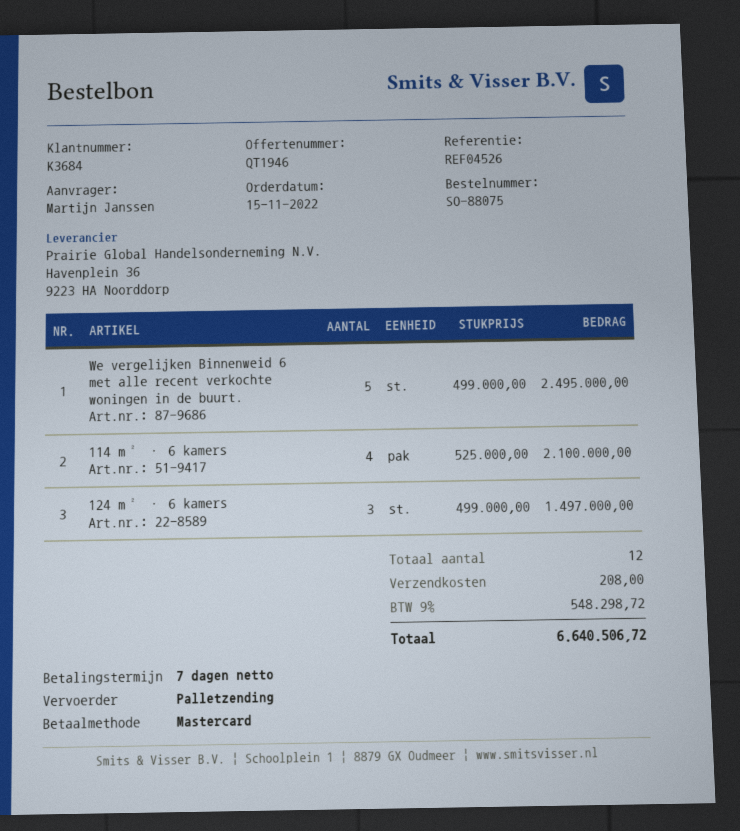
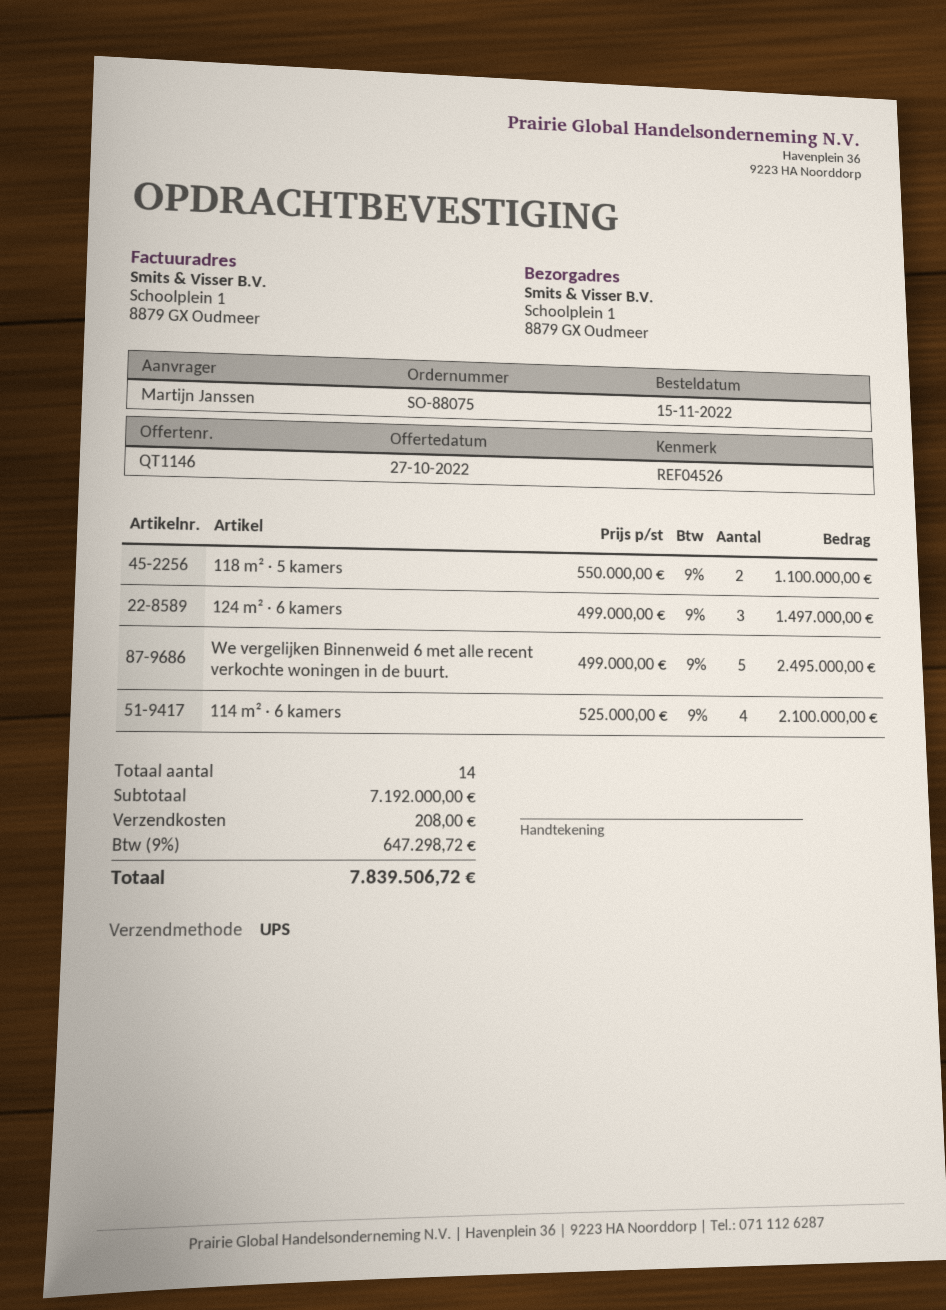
quote number: QT1946 -> QT1146
shipping method: pallet freight -> UPS
118 m² · 5 kamers: none -> 2 x 550000.00 = 1100000.00
total quantity: 12 -> 14
tax: 9% = 548298.72 -> 9% = 647298.72
total: 6640506.72 -> 7839506.72

